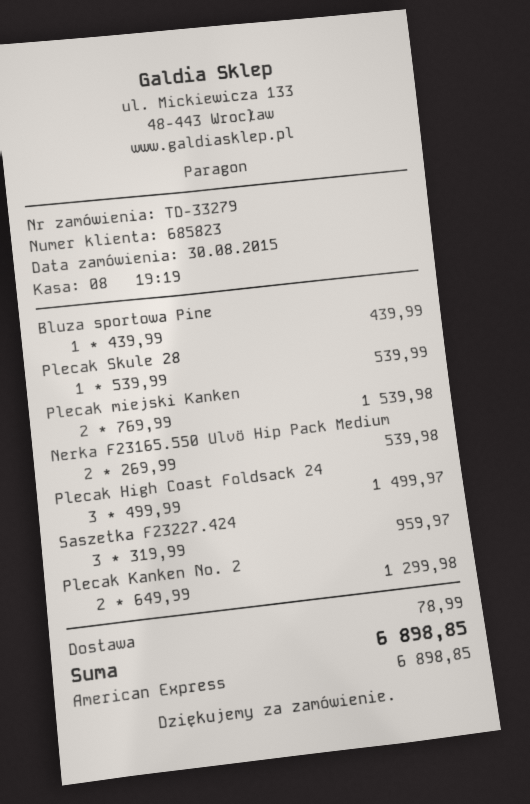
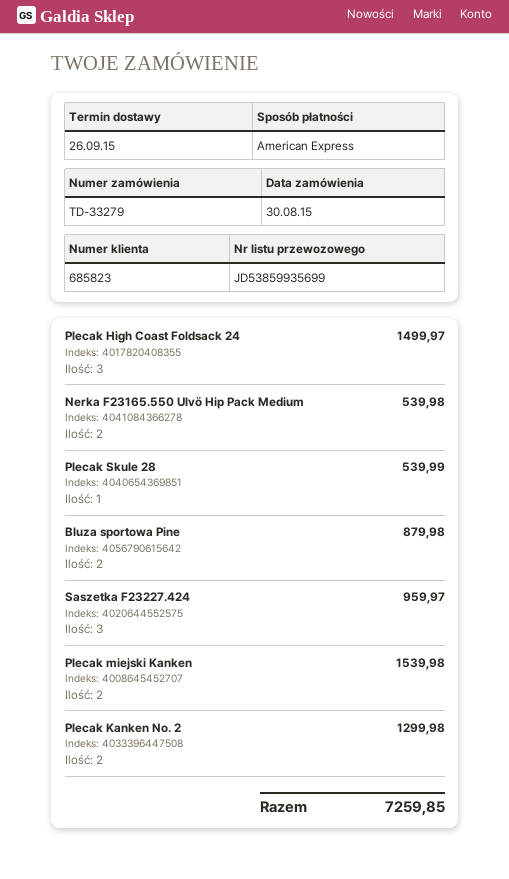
Bluza sportowa Pine: 1 for 439.99 -> 2 for 879.98
shipping: 78.99 -> none
total: 6898.85 -> 7259.85

